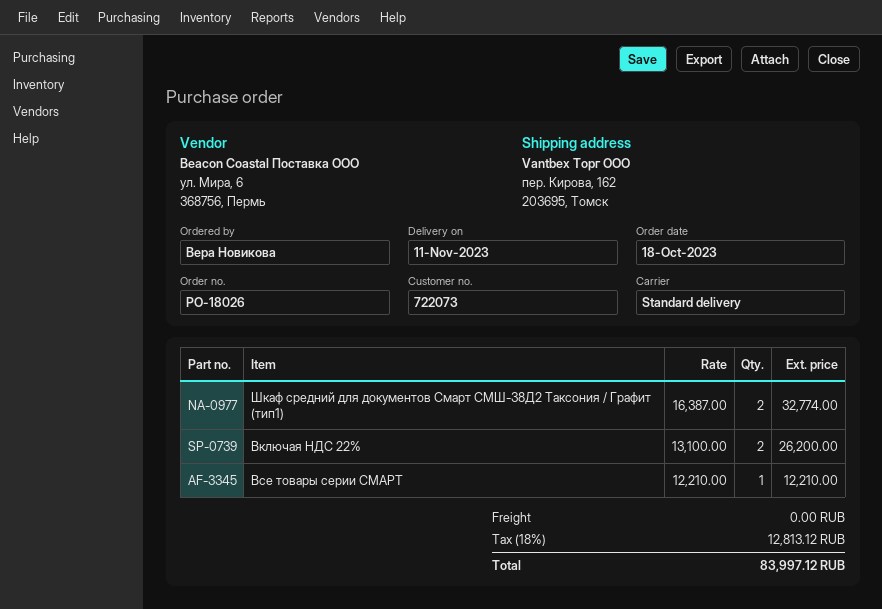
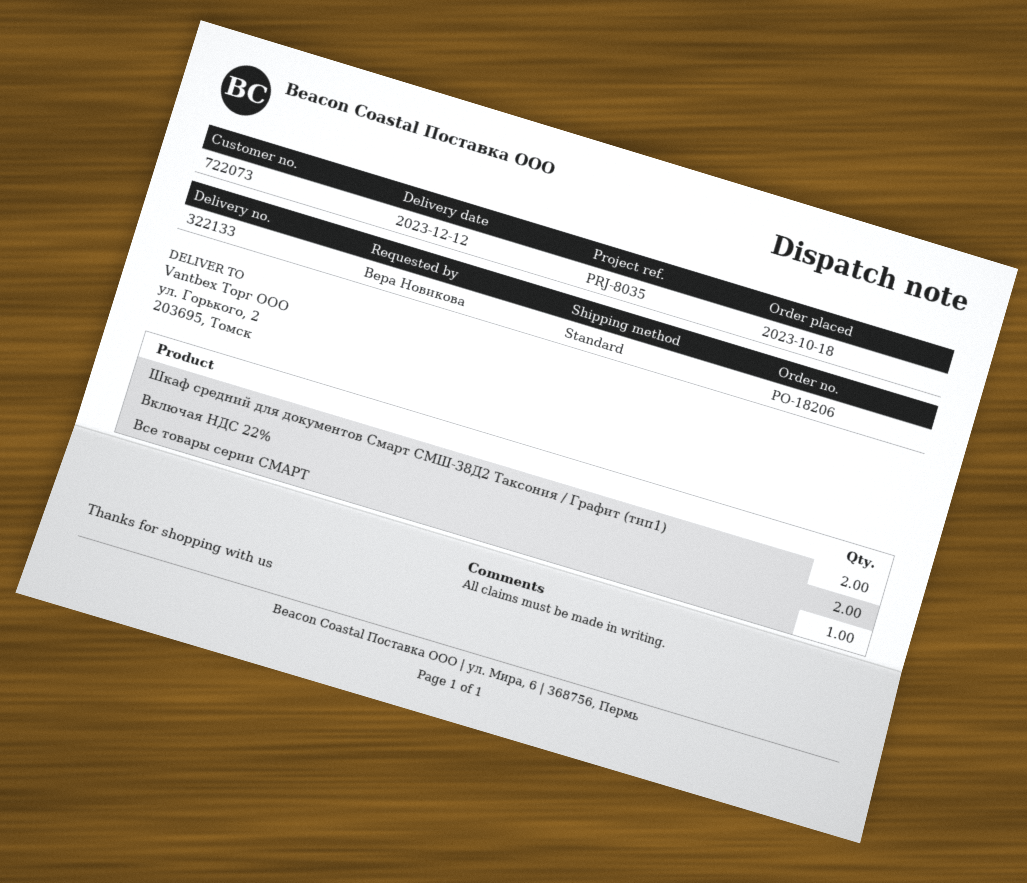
order number: PO-18026 -> PO-18206
delivery date: 2023-11-11 -> 2023-12-12
ship to: пер. Кирова, 162, 203695, Томск -> ул. Горького, 2, 203695, Томск

